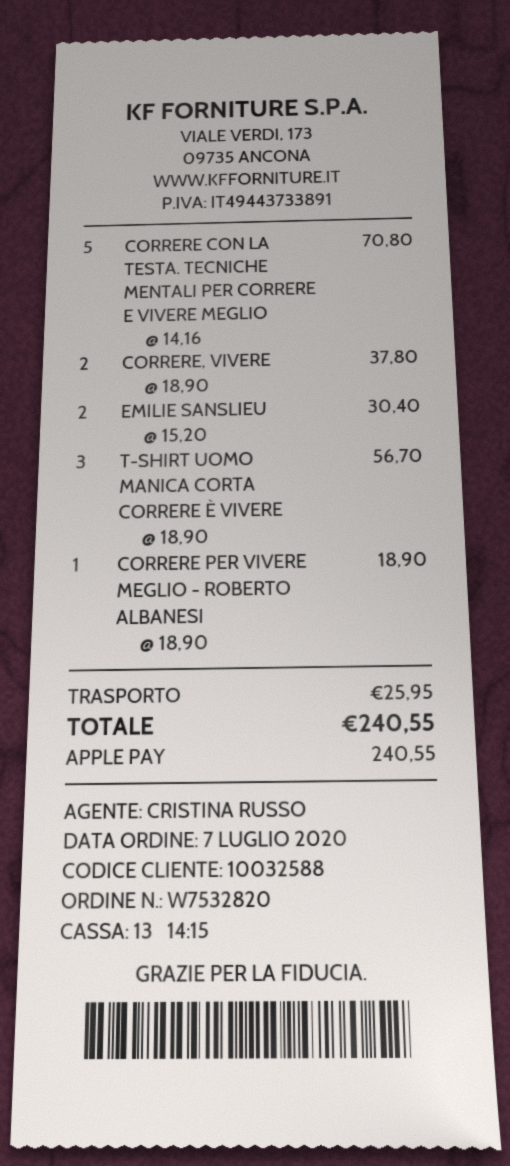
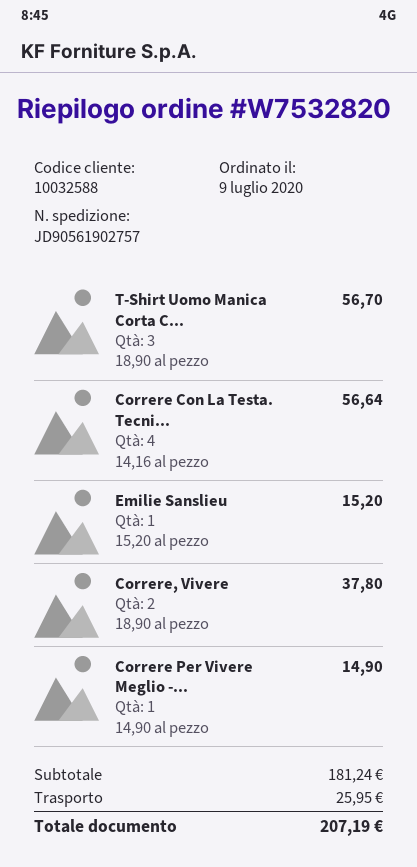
order date: 2020-07-07 -> 2020-07-09
CORRERE CON LA TESTA. TECNICHE MENTALI PER CORRERE E VIVERE MEGLIO: 5 x 14.16 = 70.80 -> 4 x 14.16 = 56.64
EMILIE SANSLIEU: 2 x 15.20 = 30.40 -> 1 x 15.20 = 15.20
CORRERE PER VIVERE MEGLIO - ROBERTO ALBANESI: 1 x 18.90 = 18.90 -> 1 x 14.90 = 14.90
total: 240.55 -> 207.19

